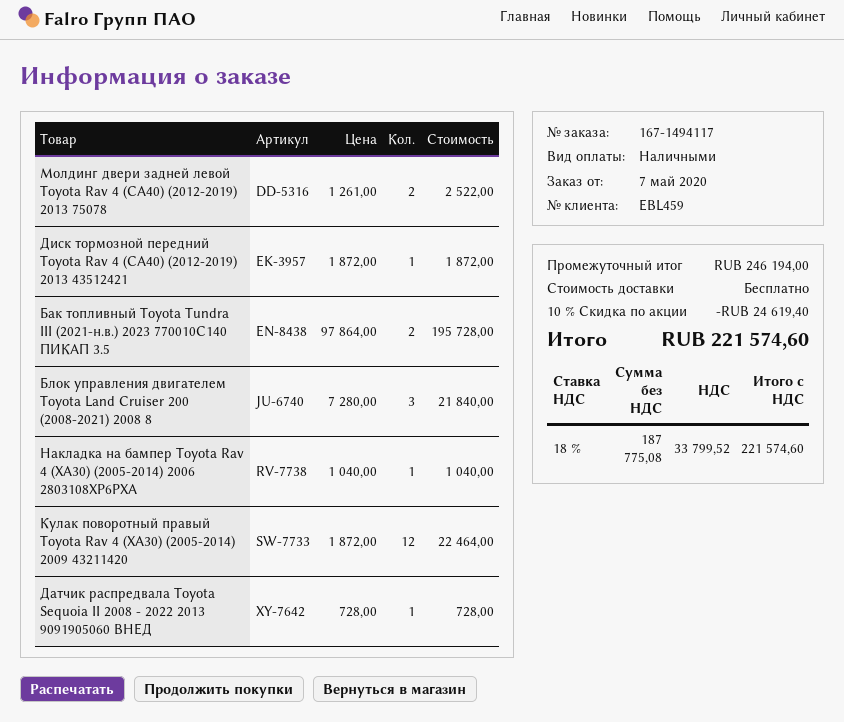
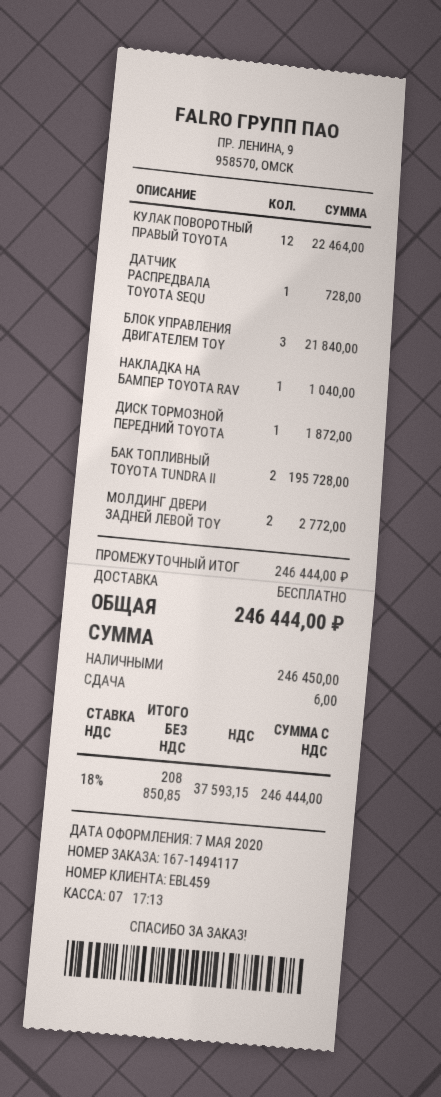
Молдинг двери задней левой Toyota Rav 4 (CA40) (2012-2019) 2013 75078: 2 for 2522.00 -> 2 for 2772.00
subtotal: 246194.00 -> 246444.00
discount: 10% = 24619.40 -> none
net: 187775.08 -> 208850.85
tax: 18% = 33799.52 -> 18% = 37593.15
total: 221574.60 -> 246444.00

